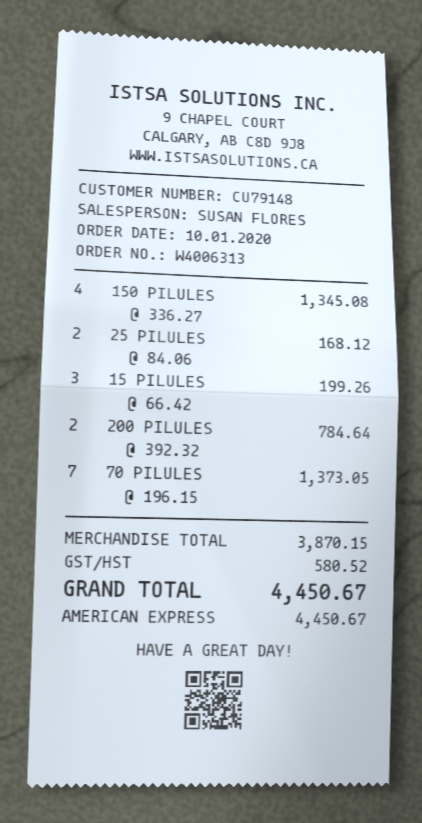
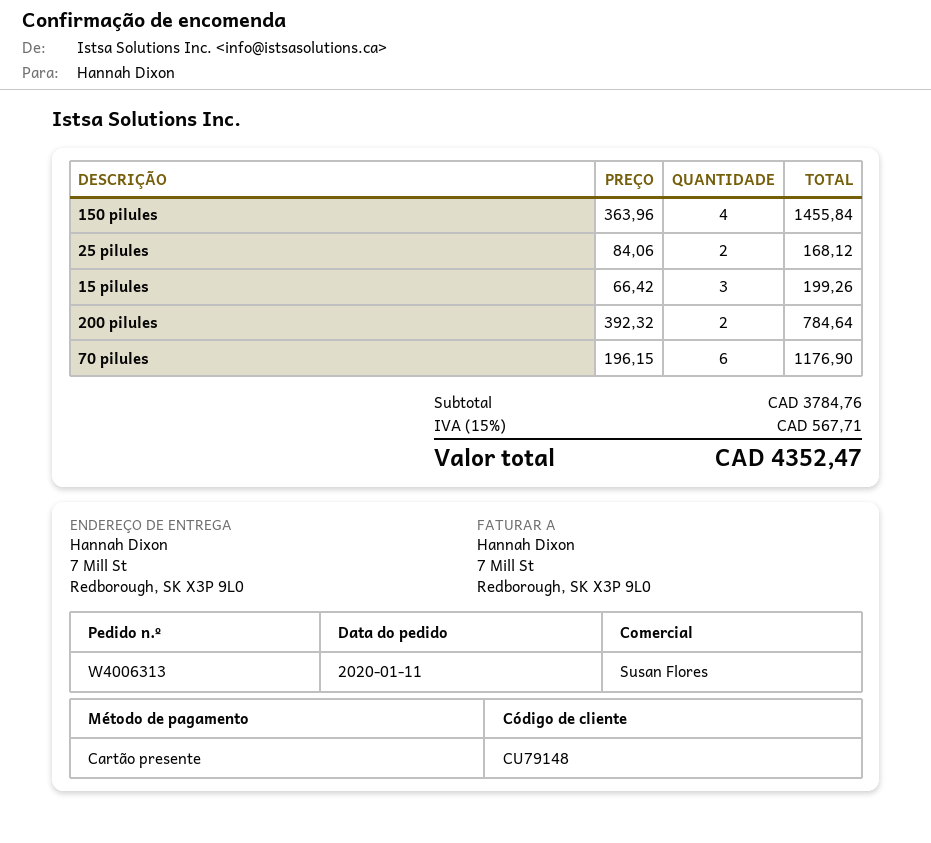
order date: 2020-01-10 -> 2020-01-11
payment method: American Express -> gift card
150 PILULES: 4 x 336.27 = 1345.08 -> 4 x 363.96 = 1455.84
70 PILULES: 7 x 196.15 = 1373.05 -> 6 x 196.15 = 1176.90
subtotal: 3870.15 -> 3784.76
tax: 580.52 -> 567.71
total: 4450.67 -> 4352.47

